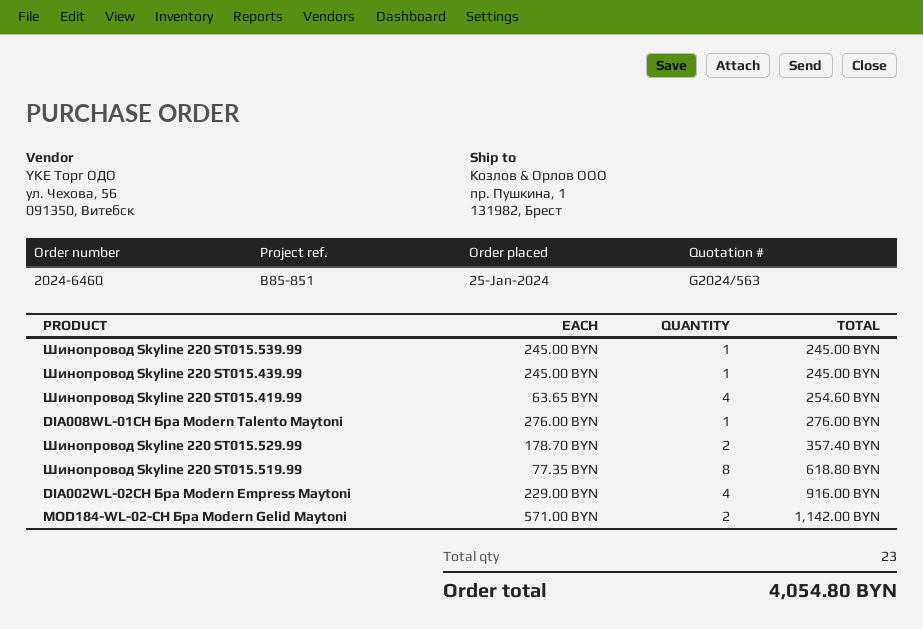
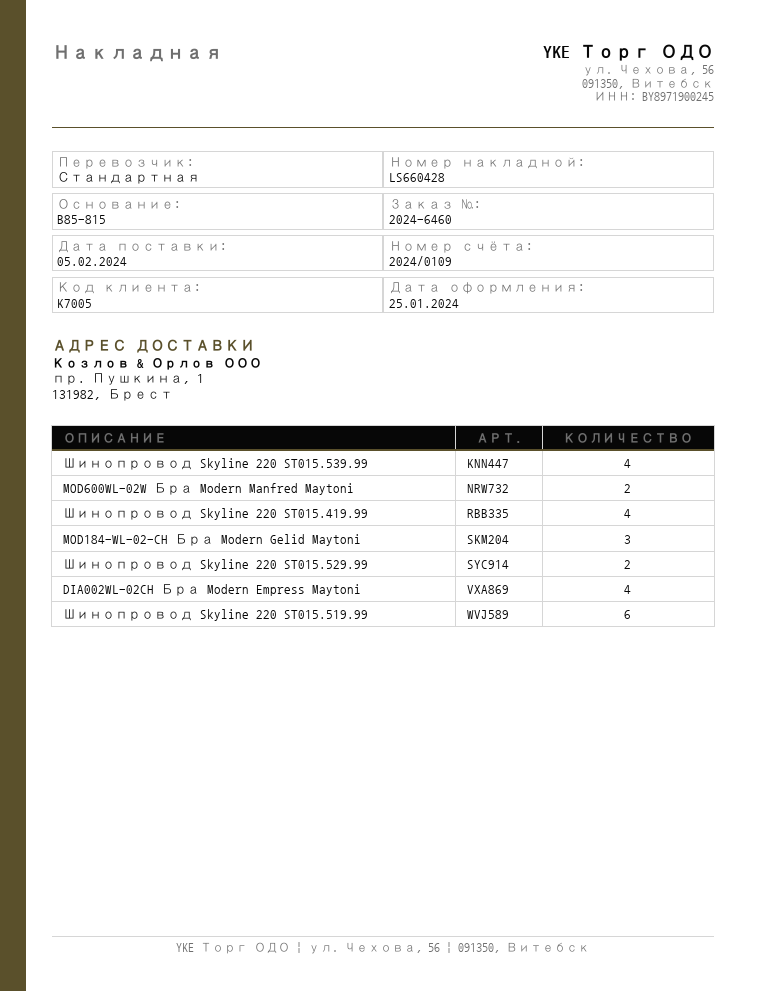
reference: B85-851 -> B85-815
Шинопровод Skyline 220 ST015.539.99: 1 -> 4
Шинопровод Skyline 220 ST015.439.99: 1 -> none
DIA008WL-01CH Бра Modern Talento Maytoni: 1 -> none
Шинопровод Skyline 220 ST015.519.99: 8 -> 6
MOD184-WL-02-CH Бра Modern Gelid Maytoni: 2 -> 3
MOD600WL-02W Бра Modern Manfred Maytoni: none -> 2

